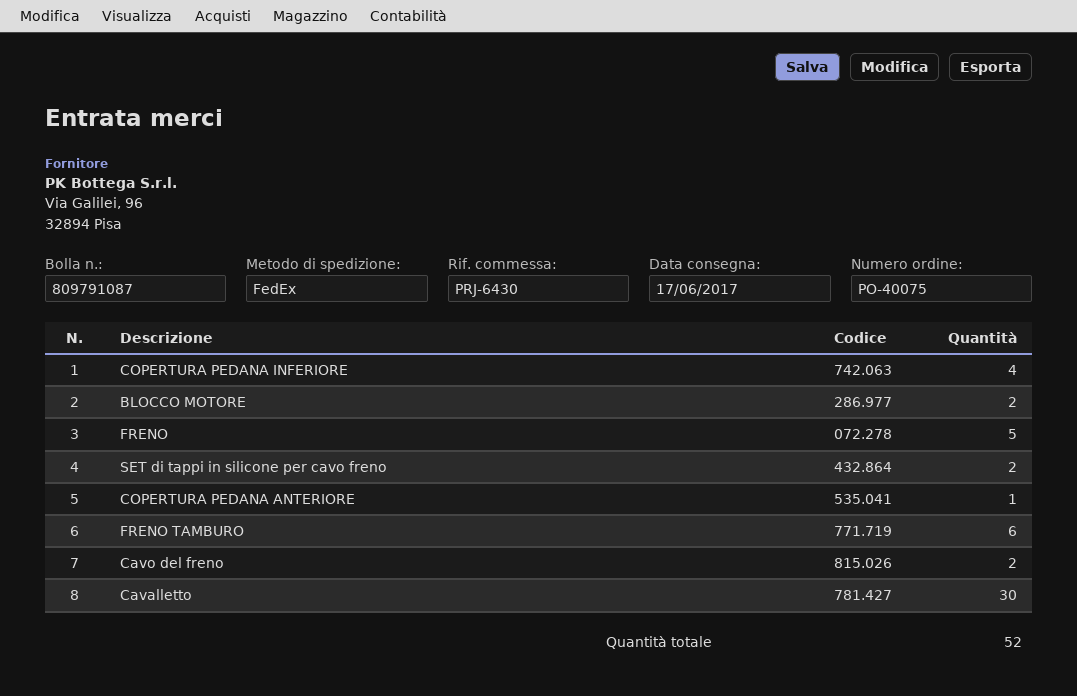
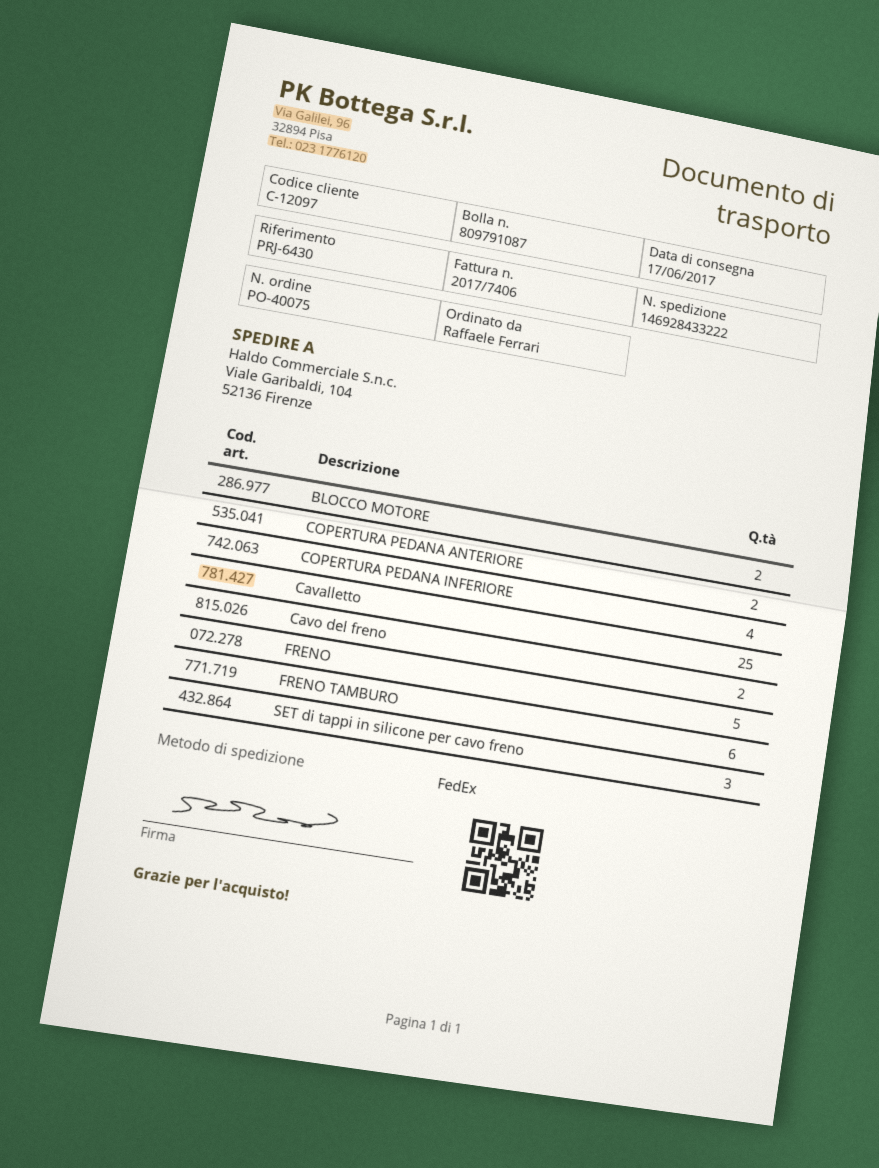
SET di tappi in silicone per cavo freno: 2 -> 3
COPERTURA PEDANA ANTERIORE: 1 -> 2
Cavalletto: 30 -> 25

